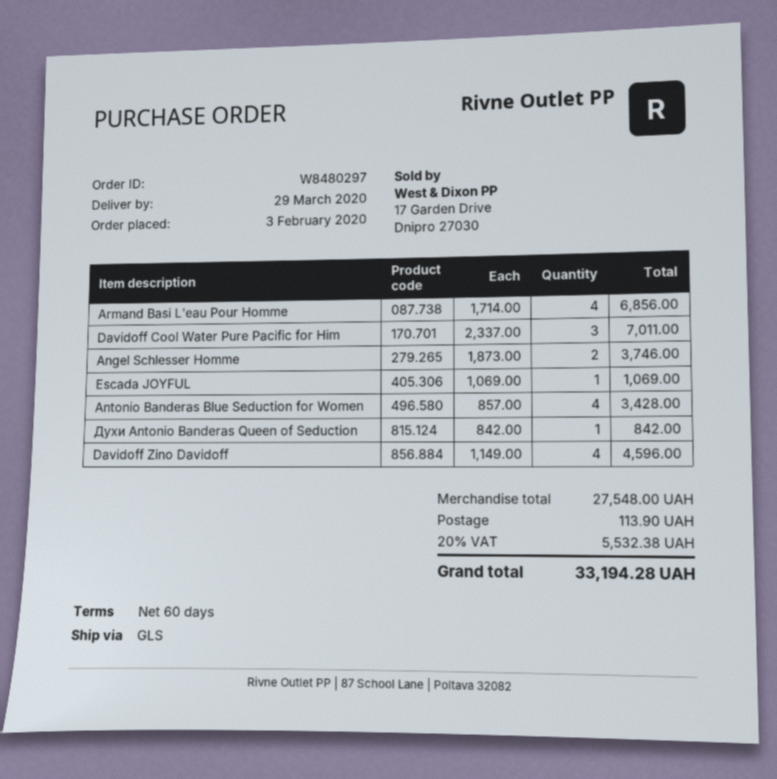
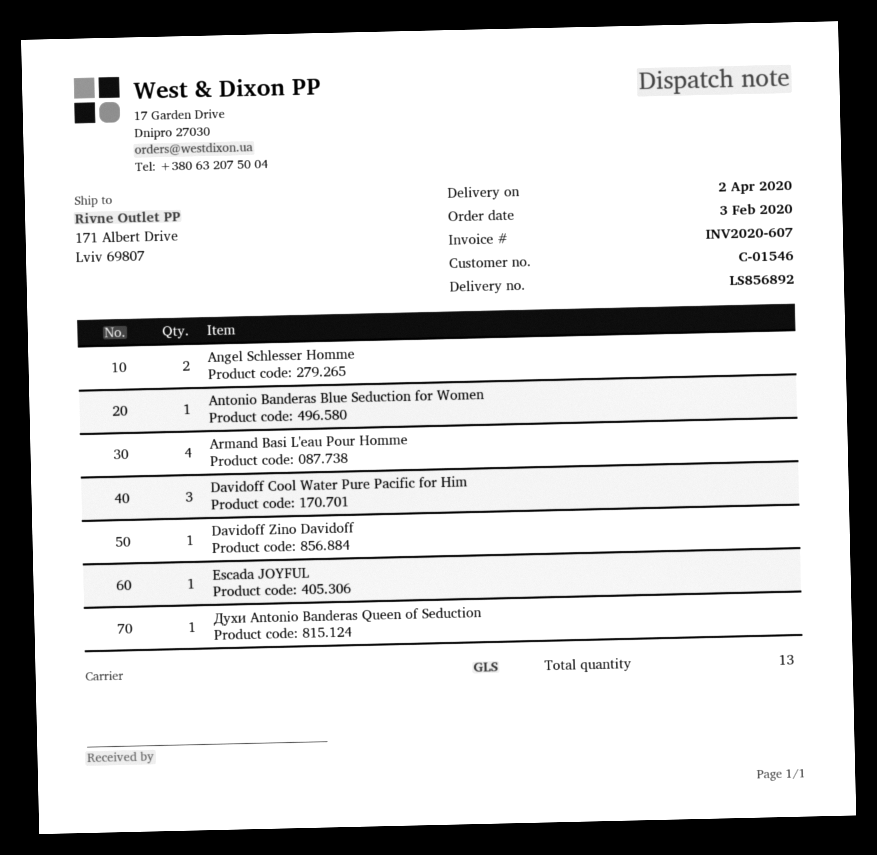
delivery date: 2020-03-29 -> 2020-04-02
Antonio Banderas Blue Seduction for Women: 4 -> 1
Davidoff Zino Davidoff: 4 -> 1

